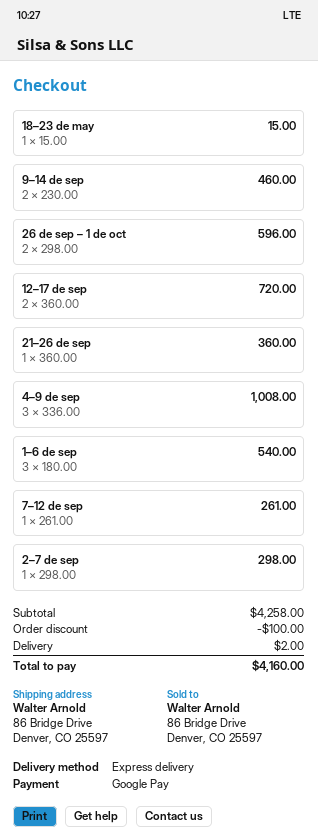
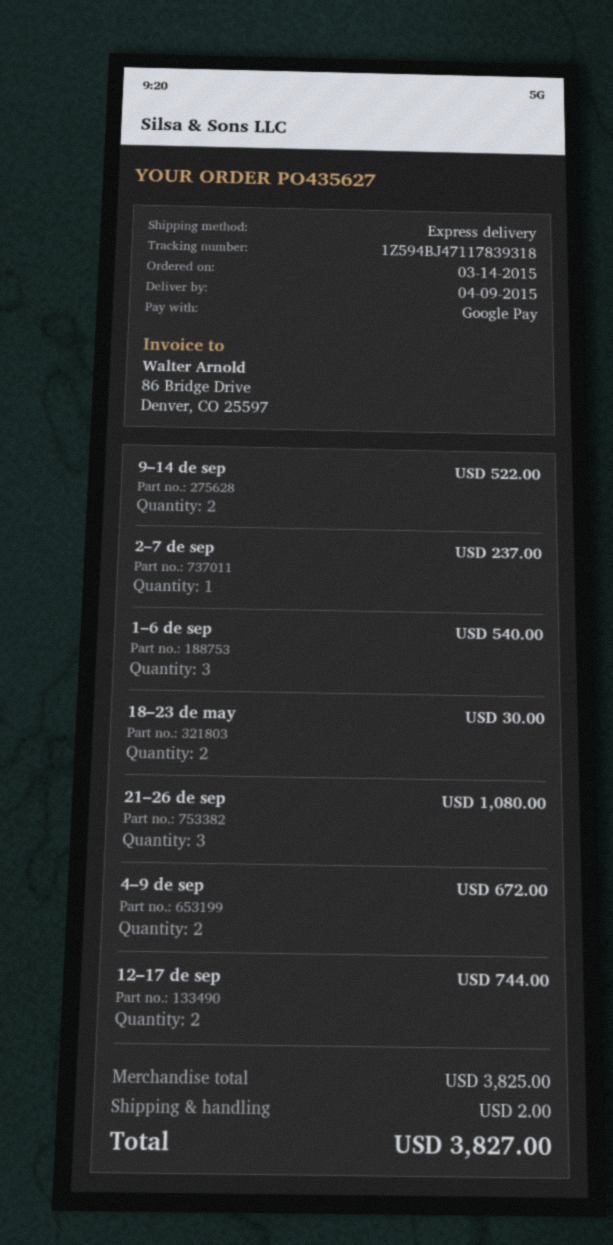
18–23 de may: 1 for 15.00 -> 2 for 30.00
9–14 de sep: 2 for 460.00 -> 2 for 522.00
26 de sep – 1 de oct: 2 for 596.00 -> none
12–17 de sep: 2 for 720.00 -> 2 for 744.00
21–26 de sep: 1 for 360.00 -> 3 for 1080.00
4–9 de sep: 3 for 1008.00 -> 2 for 672.00
7–12 de sep: 1 for 261.00 -> none
2–7 de sep: 1 for 298.00 -> 1 for 237.00
subtotal: 4258.00 -> 3825.00
discount: 100.00 -> none
total: 4160.00 -> 3827.00

